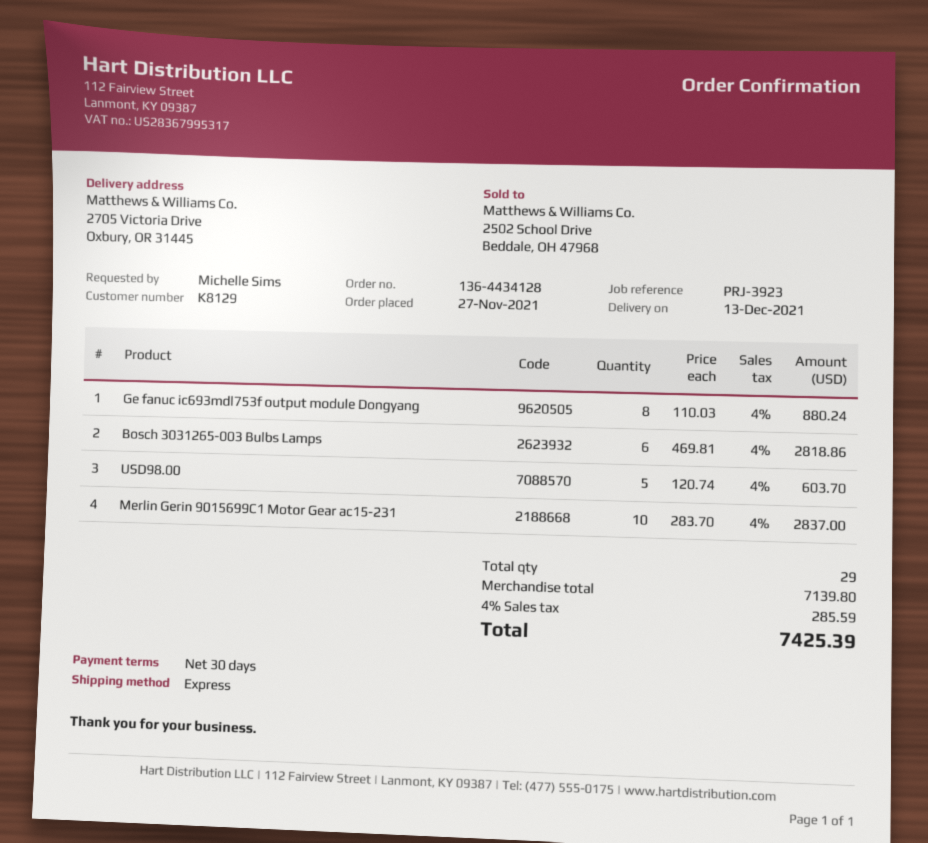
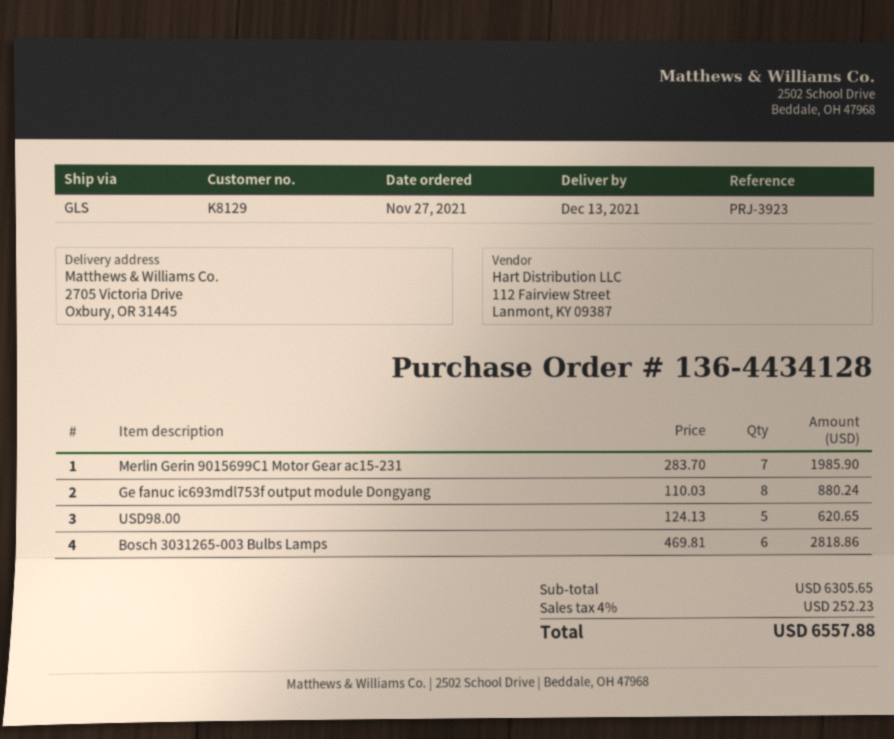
shipping method: express -> GLS
USD98.00: 5 x 120.74 = 603.70 -> 5 x 124.13 = 620.65
Merlin Gerin 9015699C1 Motor Gear ac15-231: 10 x 283.70 = 2837.00 -> 7 x 283.70 = 1985.90
subtotal: 7139.80 -> 6305.65
tax: 4% = 285.59 -> 4% = 252.23
total: 7425.39 -> 6557.88

